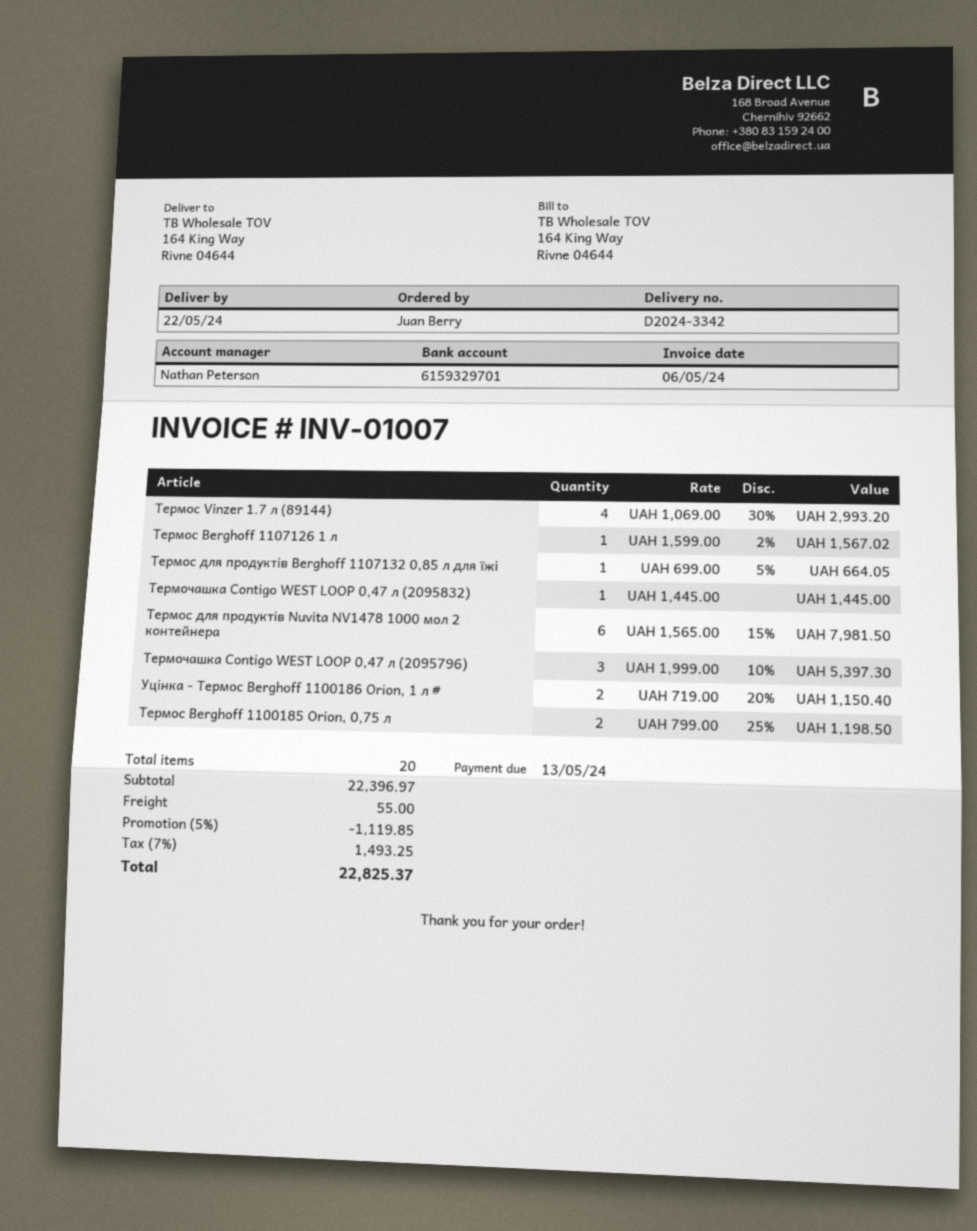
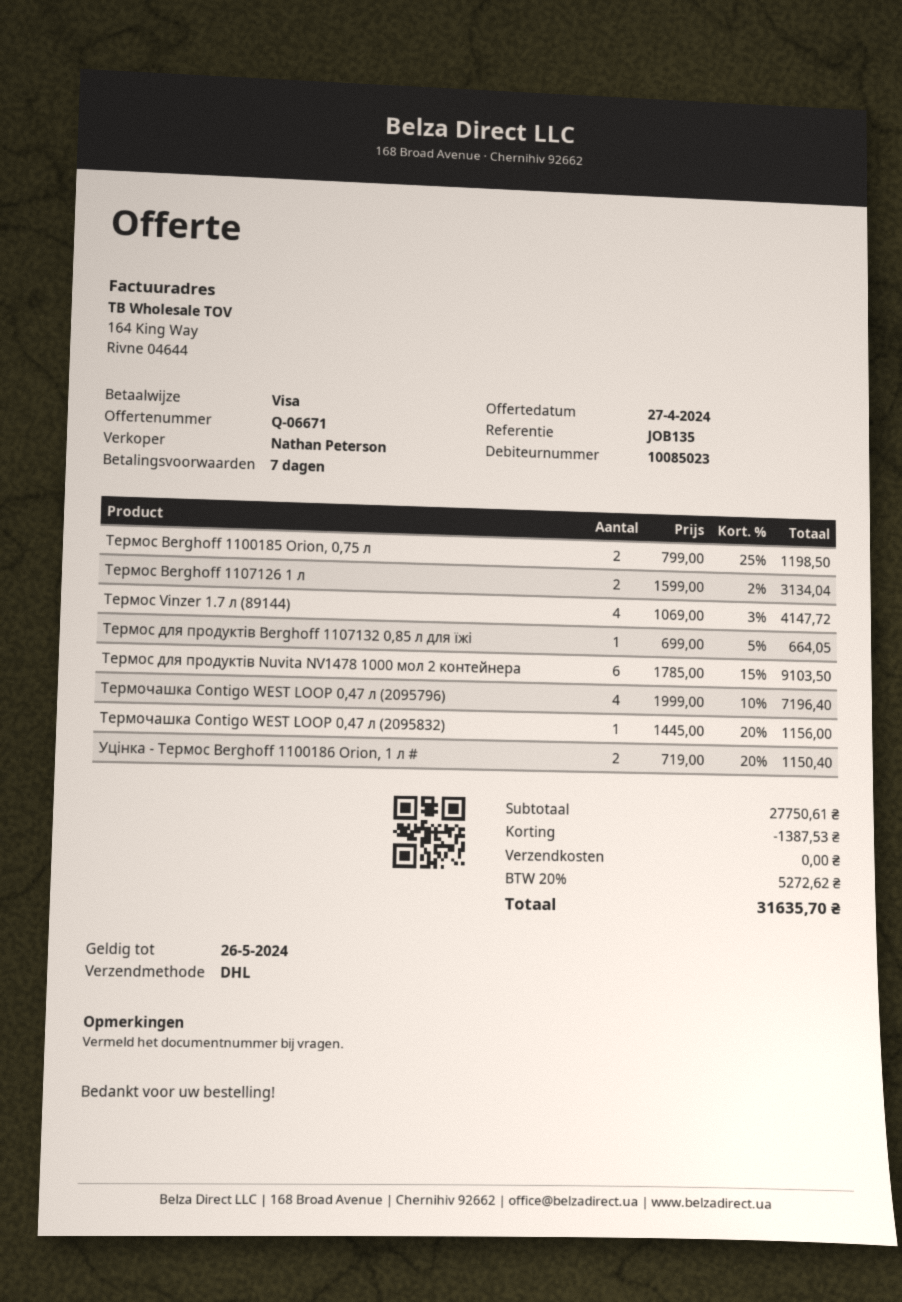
Термос Vinzer 1.7 л (89144): 4 x 1069.00 - 30% = 2993.20 -> 4 x 1069.00 - 3% = 4147.72
Термос Berghoff 1107126 1 л: 1 x 1599.00 - 2% = 1567.02 -> 2 x 1599.00 - 2% = 3134.04
Термочашка Contigo WEST LOOP 0,47 л (2095832): 1 x 1445.00 = 1445.00 -> 1 x 1445.00 - 20% = 1156.00
Термос для продуктів Nuvita NV1478 1000 мол 2 контейнера: 6 x 1565.00 - 15% = 7981.50 -> 6 x 1785.00 - 15% = 9103.50
Термочашка Contigo WEST LOOP 0,47 л (2095796): 3 x 1999.00 - 10% = 5397.30 -> 4 x 1999.00 - 10% = 7196.40
subtotal: 22396.97 -> 27750.61
discount: 1119.85 -> 1387.53
shipping: 55.00 -> 0.00
tax: 7% = 1493.25 -> 20% = 5272.62
total: 22825.37 -> 31635.70

